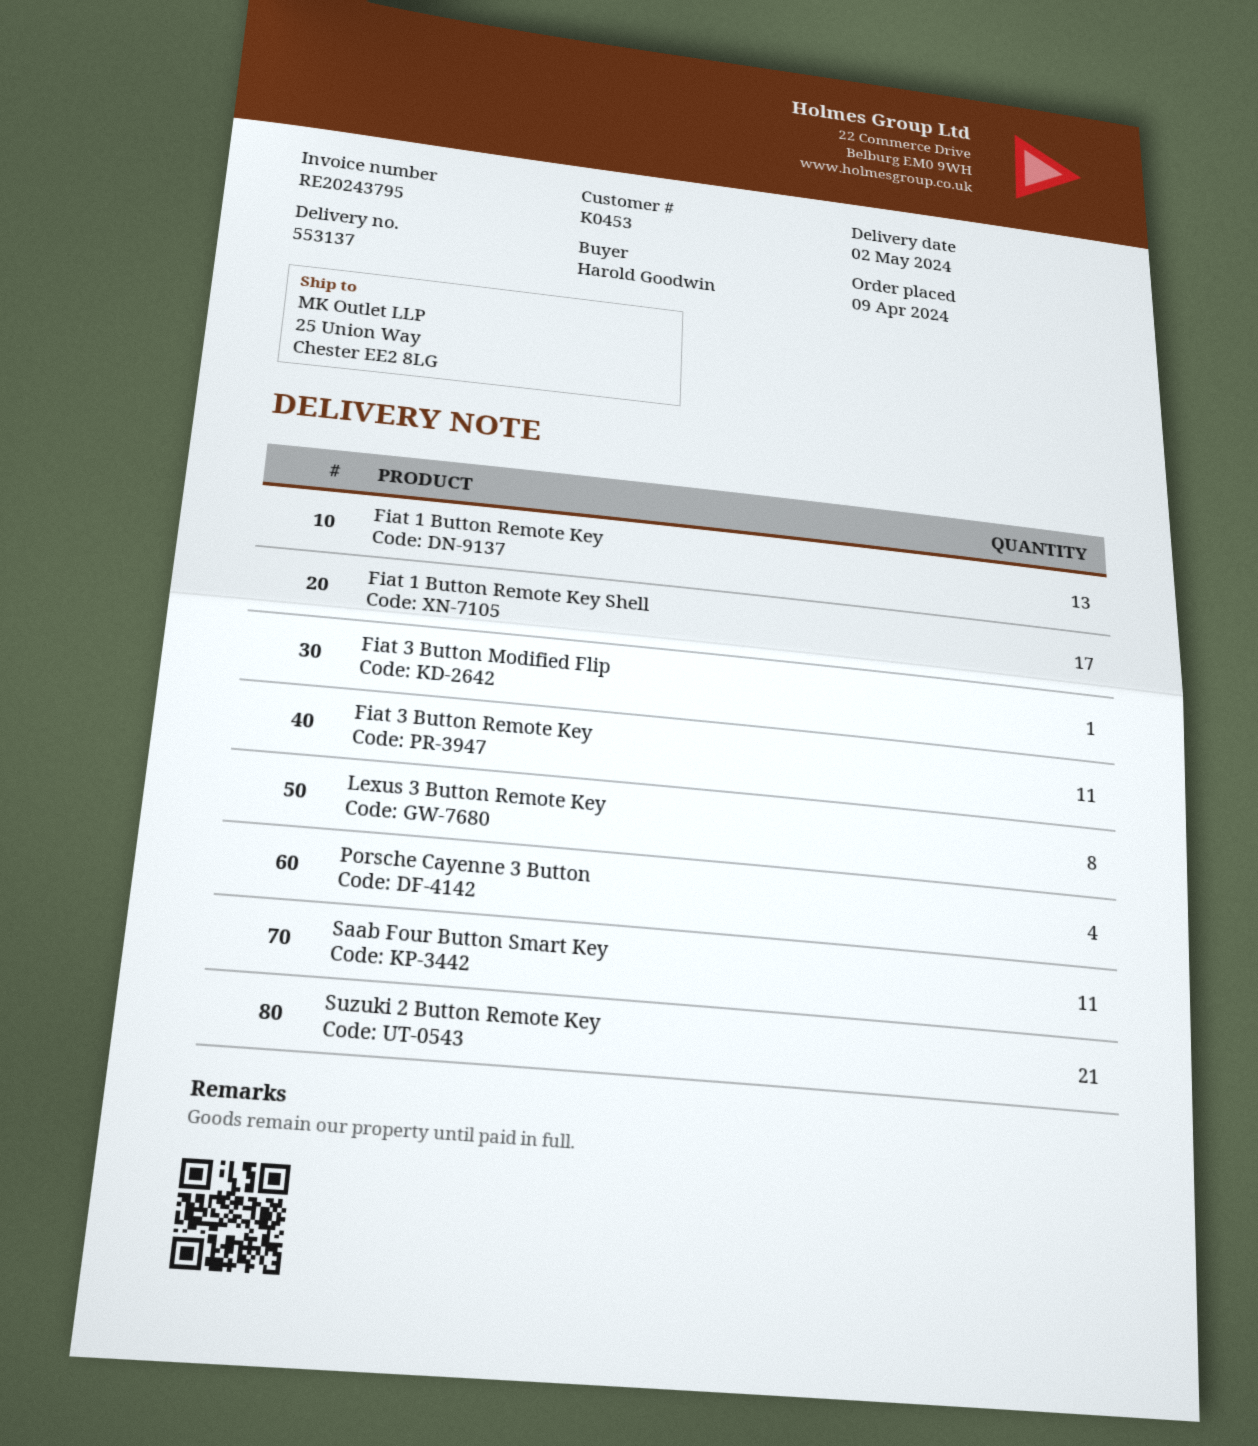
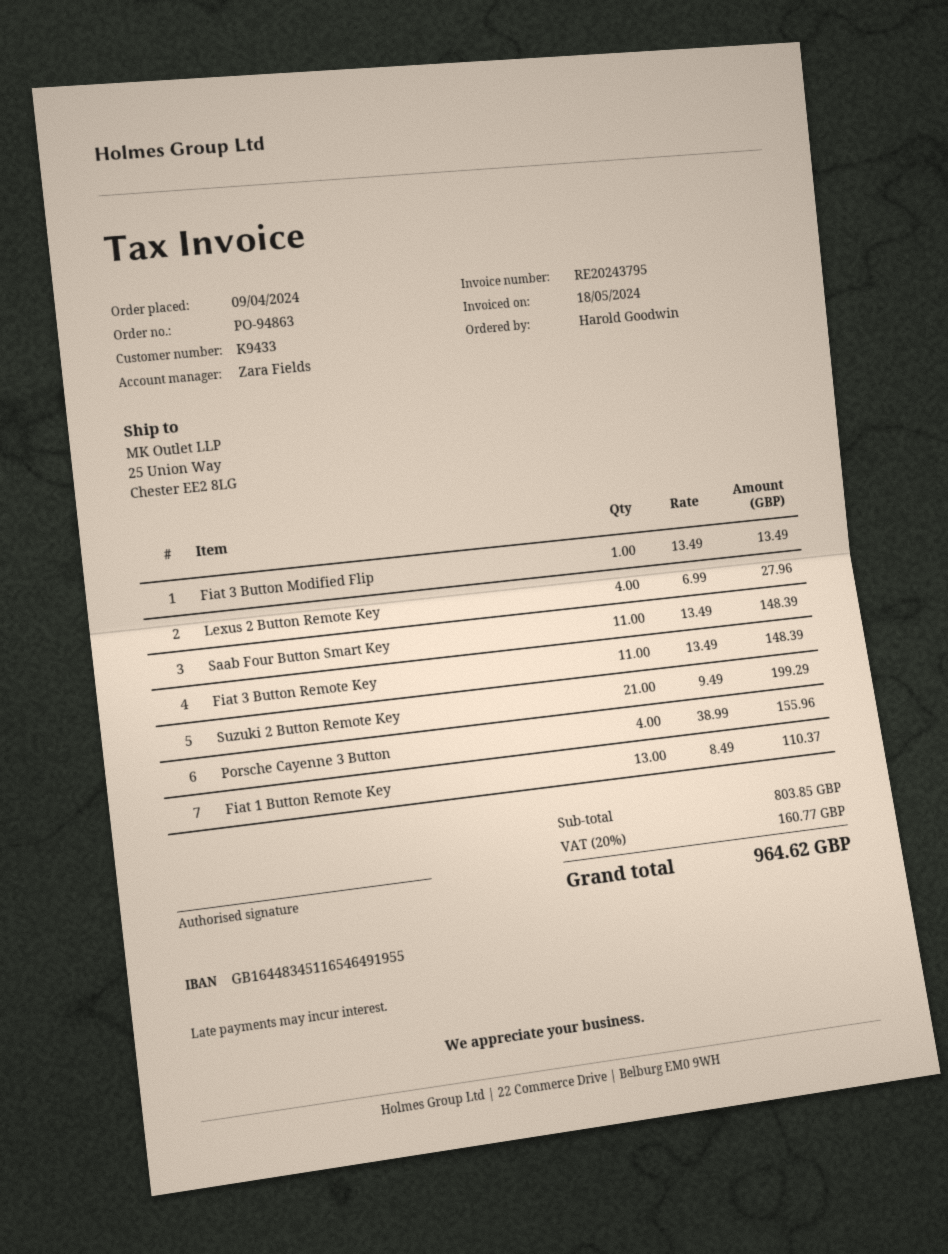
customer number: K0453 -> K9433
Fiat 1 Button Remote Key Shell: 17 -> none
Lexus 3 Button Remote Key: 8 -> none
Lexus 2 Button Remote Key: none -> 4

